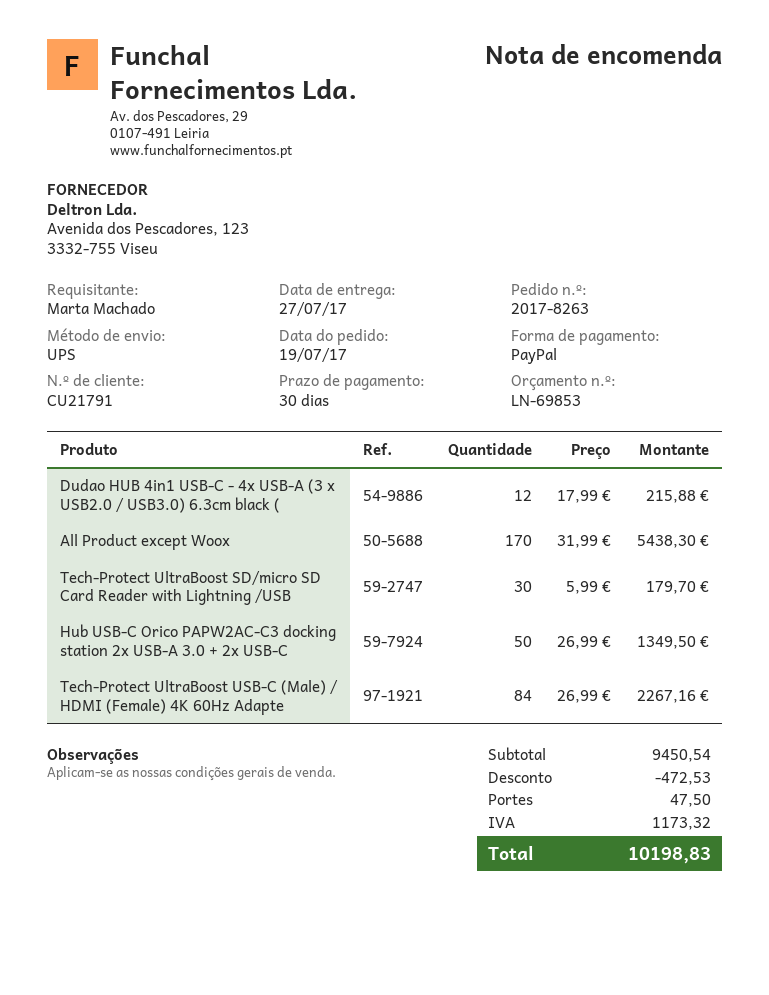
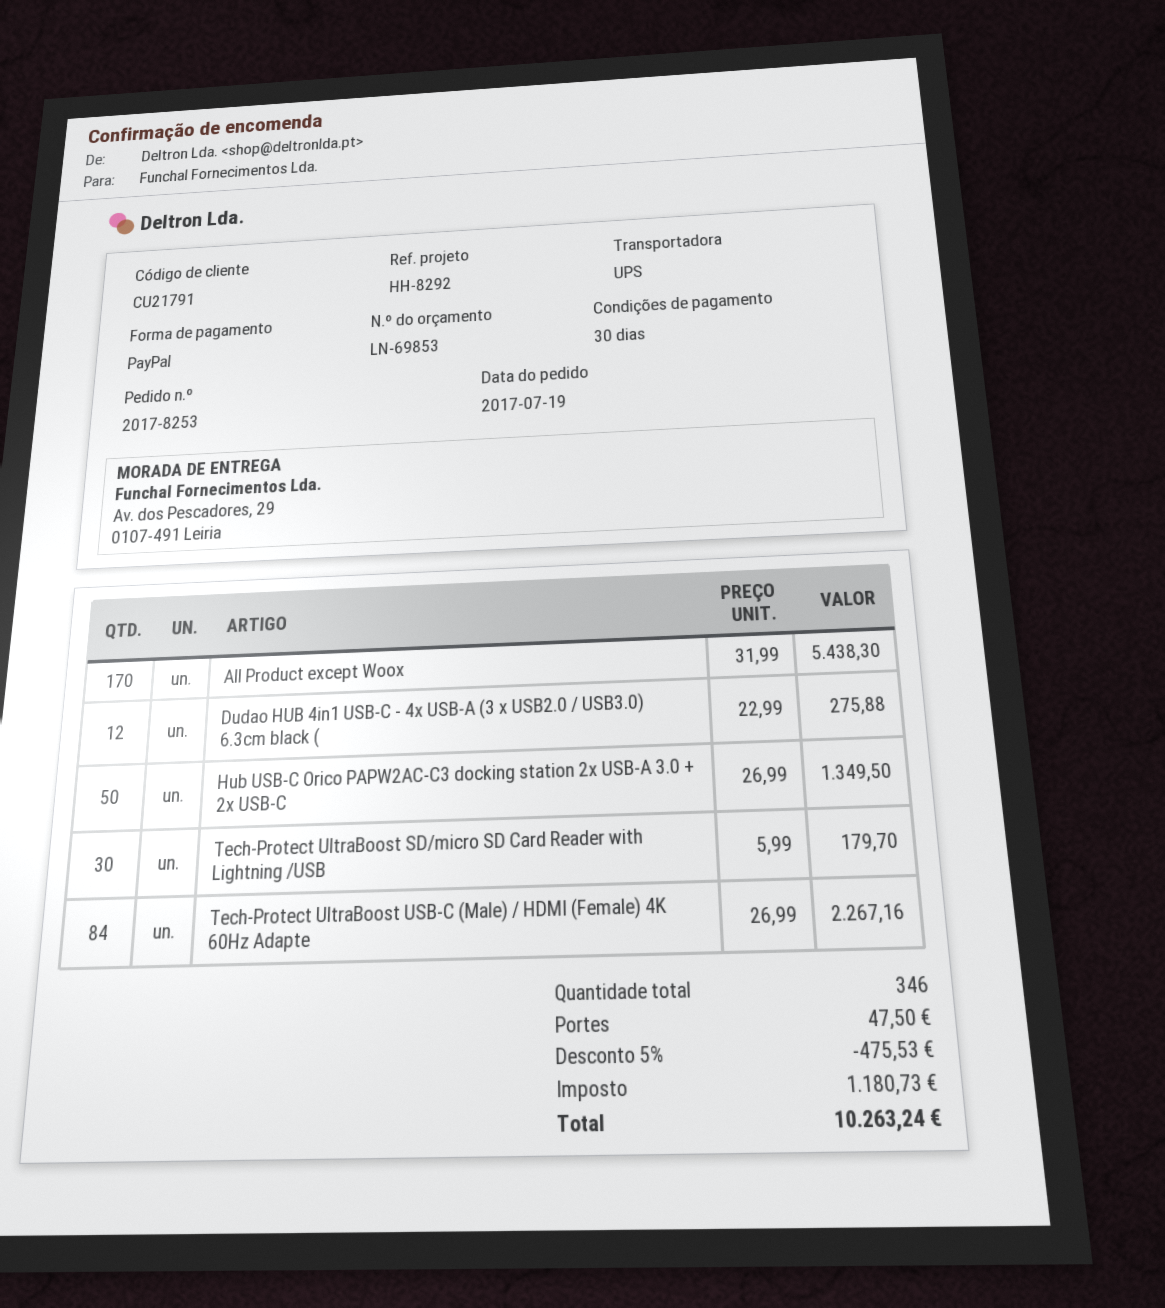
order number: 2017-8263 -> 2017-8253
Dudao HUB 4in1 USB-C - 4x USB-A (3 x USB2.0 / USB3.0) 6.3cm black (: 12 x 17.99 = 215.88 -> 12 x 22.99 = 275.88
discount: 472.53 -> 475.53
tax: 1173.32 -> 1180.73
total: 10198.83 -> 10263.24

